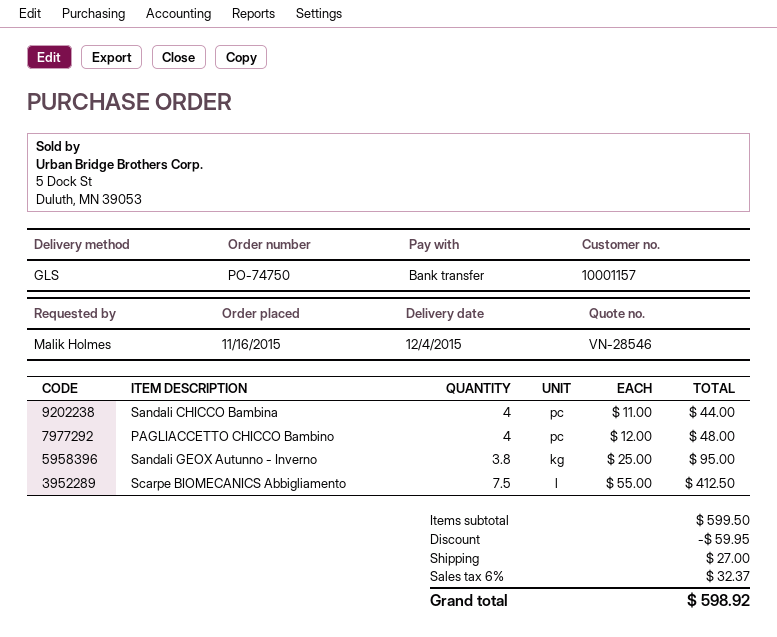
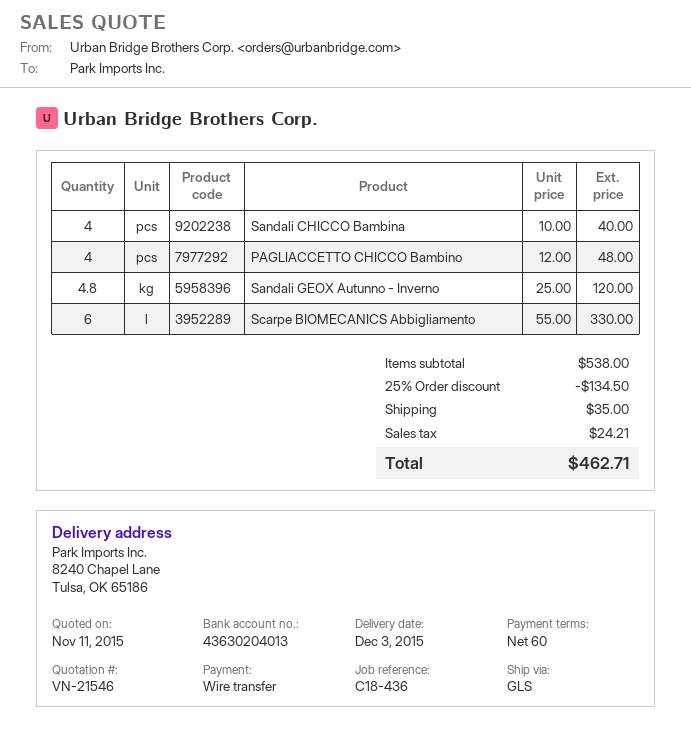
quote number: VN-28546 -> VN-21546
delivery date: 2015-12-04 -> 2015-12-03
Sandali CHICCO Bambina: 4 x 11.00 = 44.00 -> 4 x 10.00 = 40.00
Sandali GEOX Autunno - Inverno: 3.8 x 25.00 = 95.00 -> 4.8 x 25.00 = 120.00
Scarpe BIOMECANICS Abbigliamento: 7.5 x 55.00 = 412.50 -> 6 x 55.00 = 330.00
subtotal: 599.50 -> 538.00
discount: 59.95 -> 134.50
shipping: 27.00 -> 35.00
tax: 32.37 -> 24.21
total: 598.92 -> 462.71

